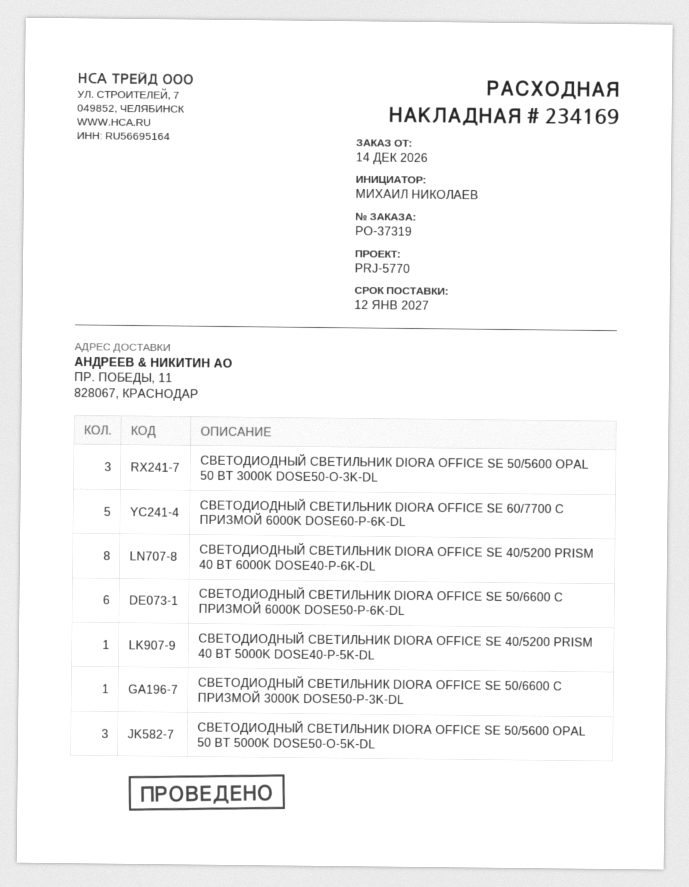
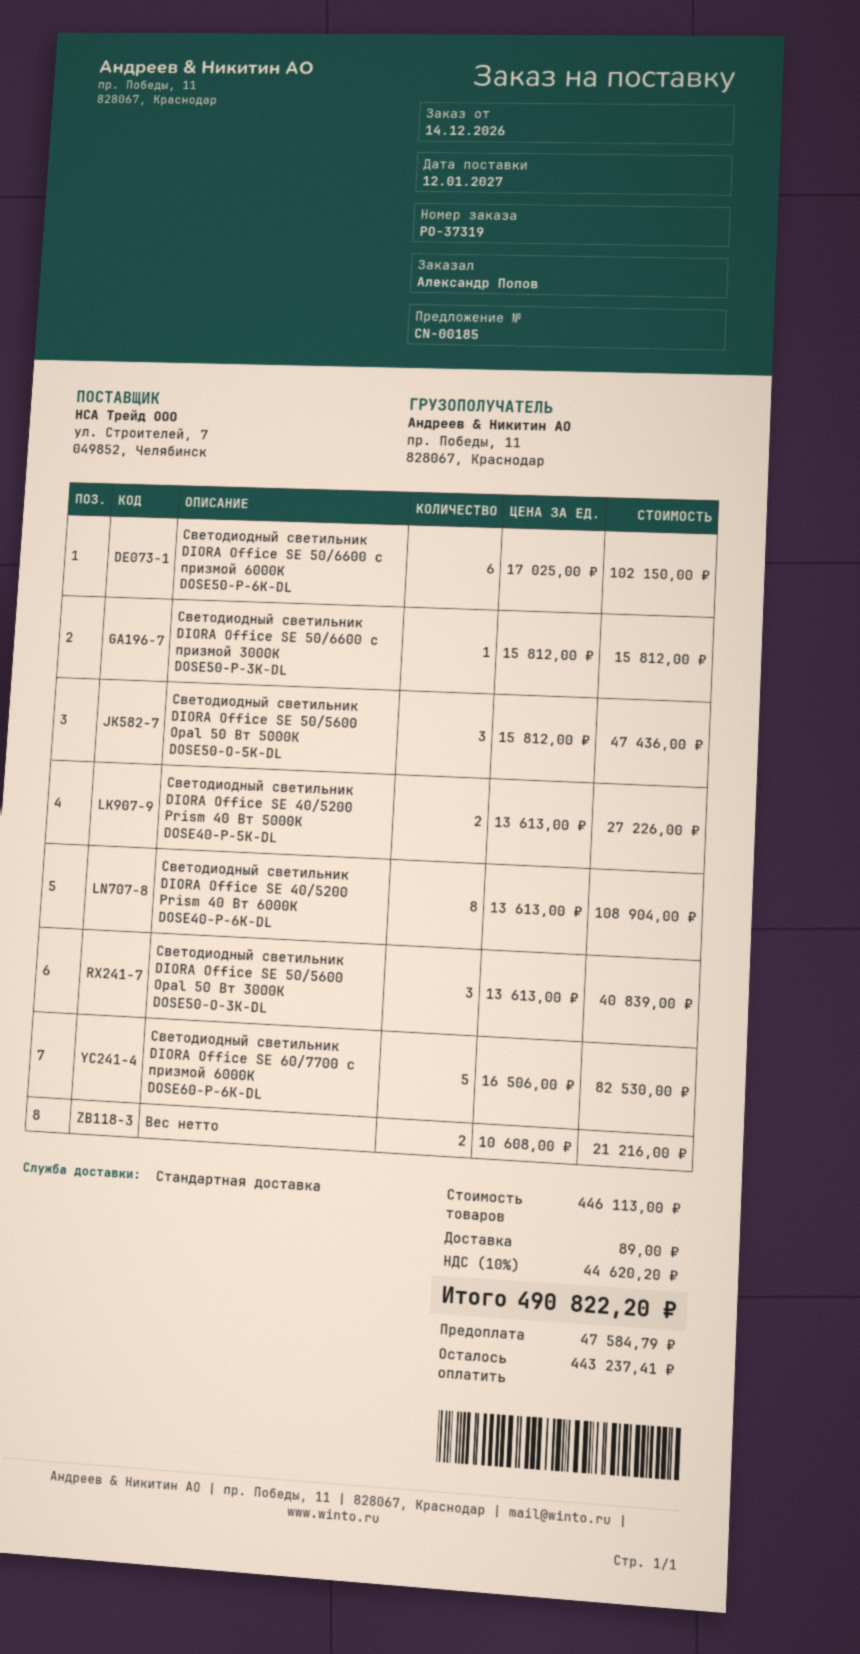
ordered by: МИХАИЛ НИКОЛАЕВ -> Александр Попов
СВЕТОДИОДНЫЙ СВЕТИЛЬНИК DIORA OFFICE SE 40/5200 PRISM 40 ВТ 5000K DOSE40-P-5K-DL: 1 -> 2
Вес нетто: none -> 2

